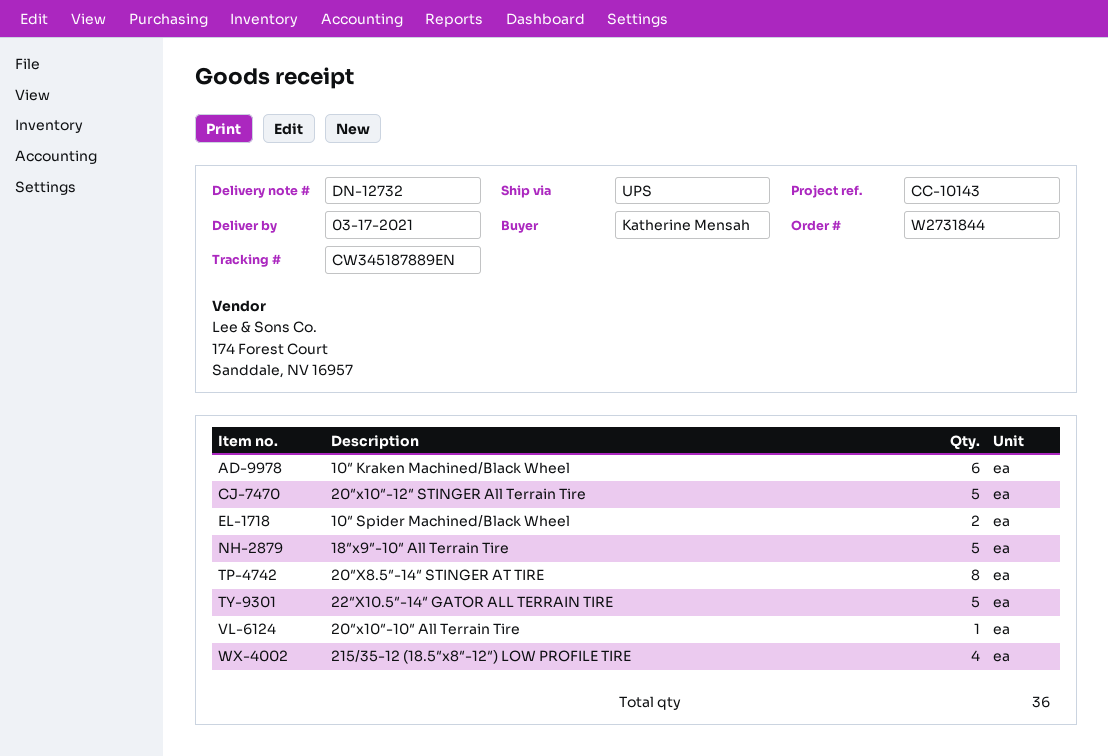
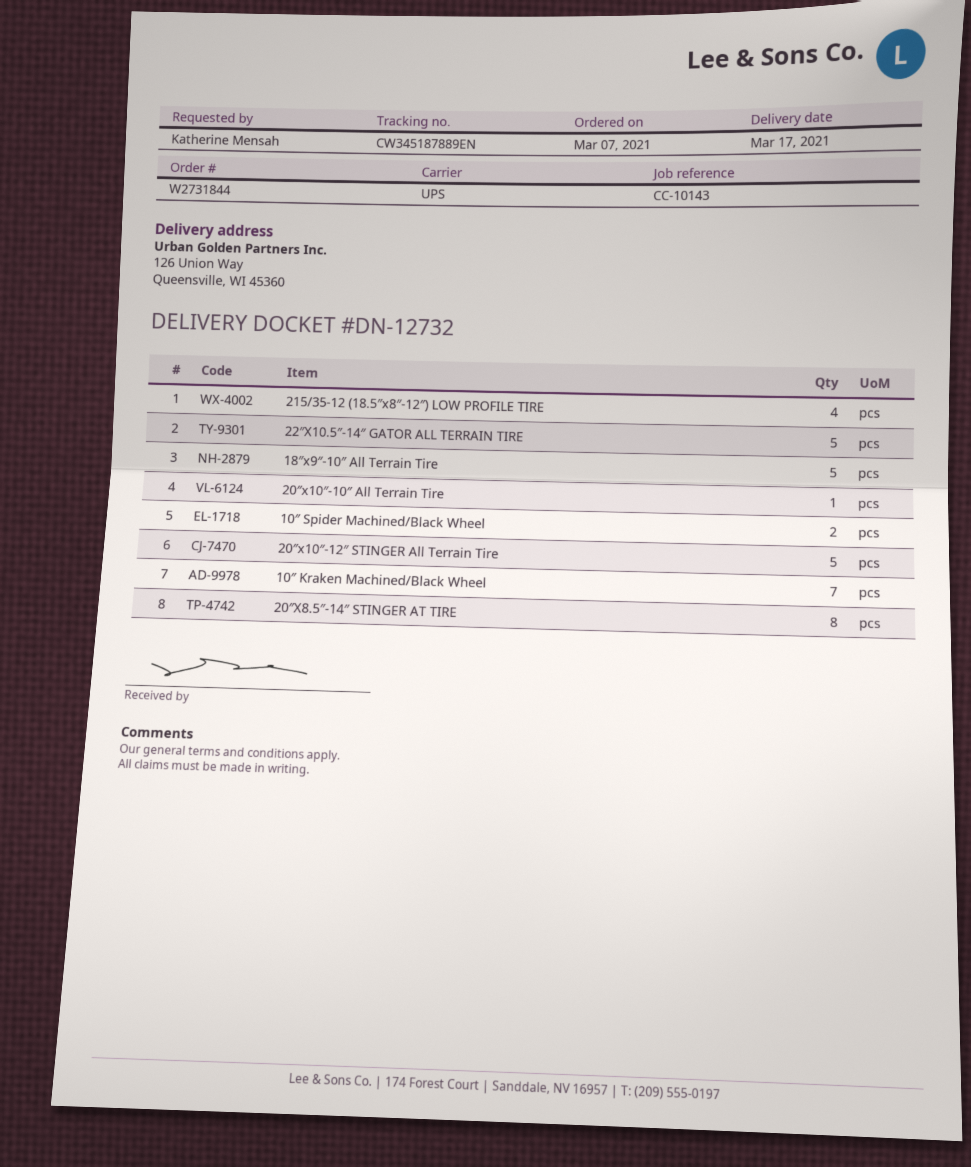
10″ Kraken Machined/Black Wheel: 6 -> 7

